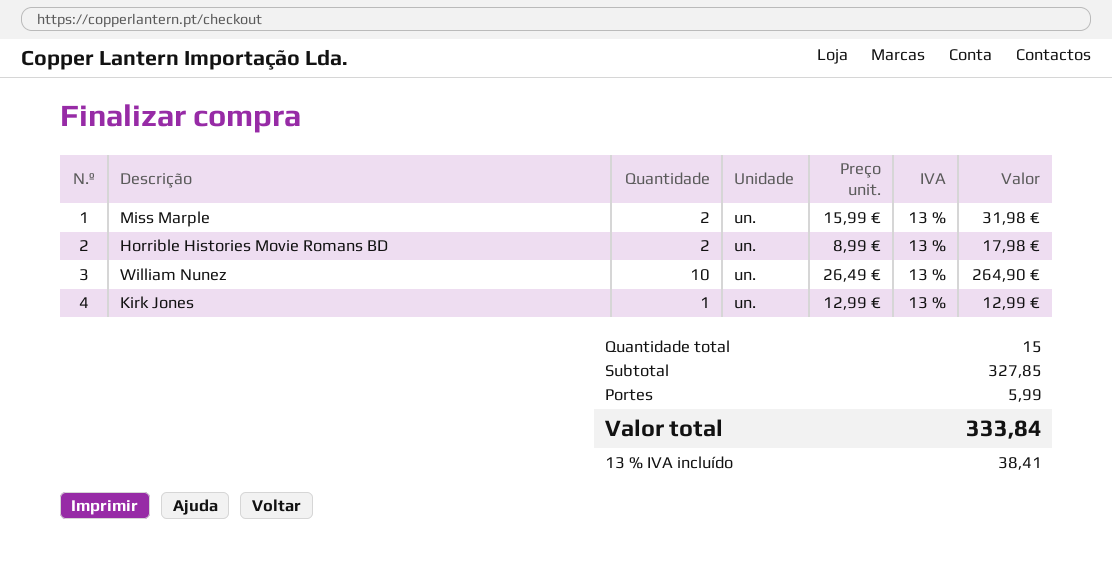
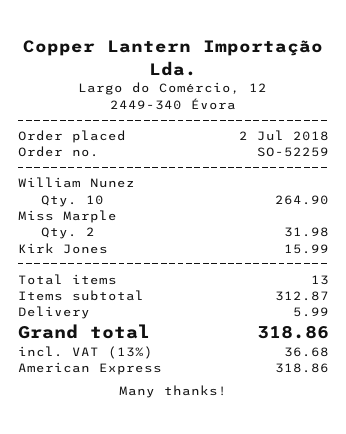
Horrible Histories Movie Romans BD: 2 for 17.98 -> none
Kirk Jones: 1 for 12.99 -> 1 for 15.99
total quantity: 15 -> 13
subtotal: 327.85 -> 312.87
tax: 13% = 38.41 -> 13% = 36.68
total: 333.84 -> 318.86

